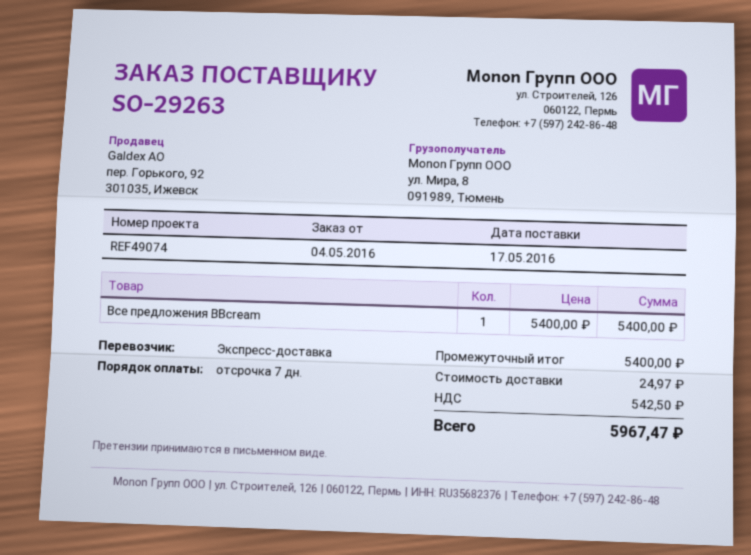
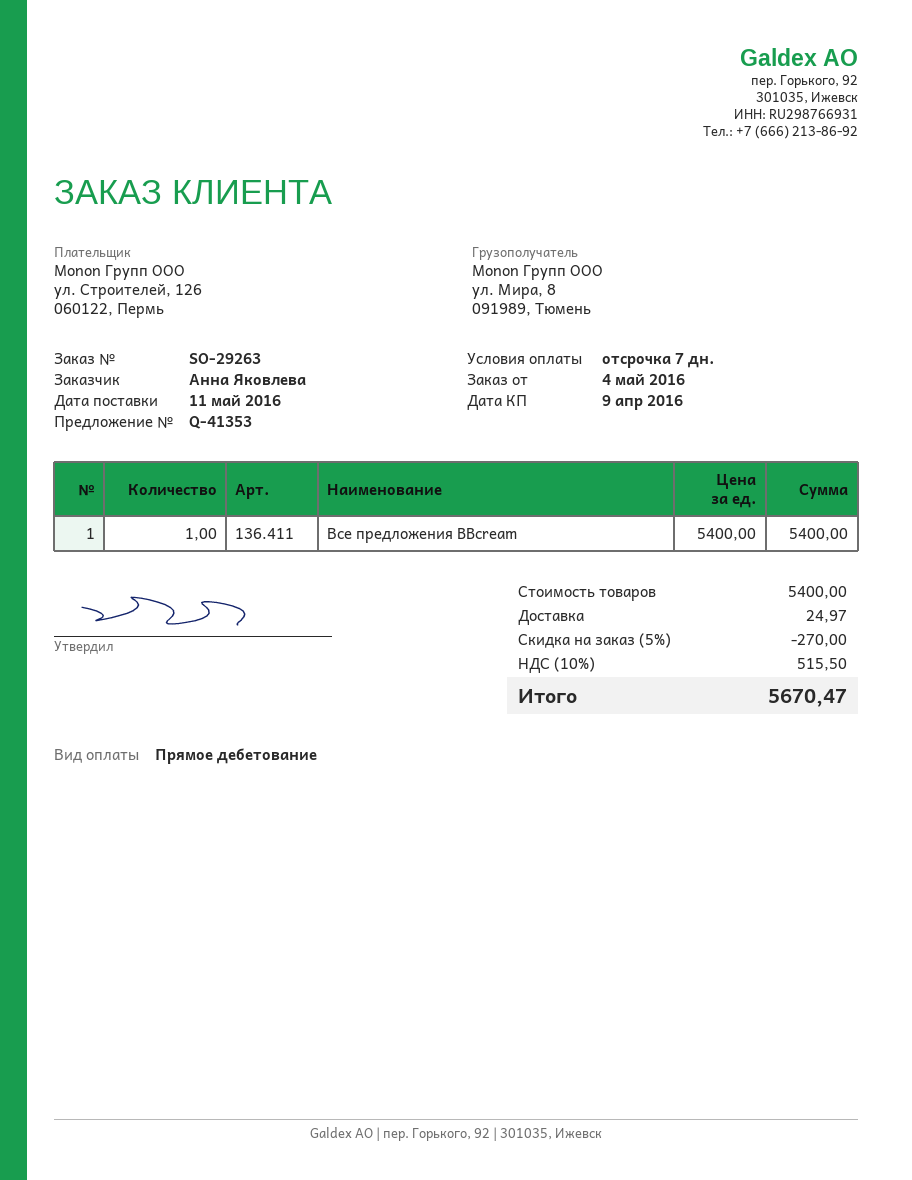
delivery date: 2016-05-17 -> 2016-05-11
discount: none -> 5% = 270.00
tax: 542.50 -> 515.50
total: 5967.47 -> 5670.47

